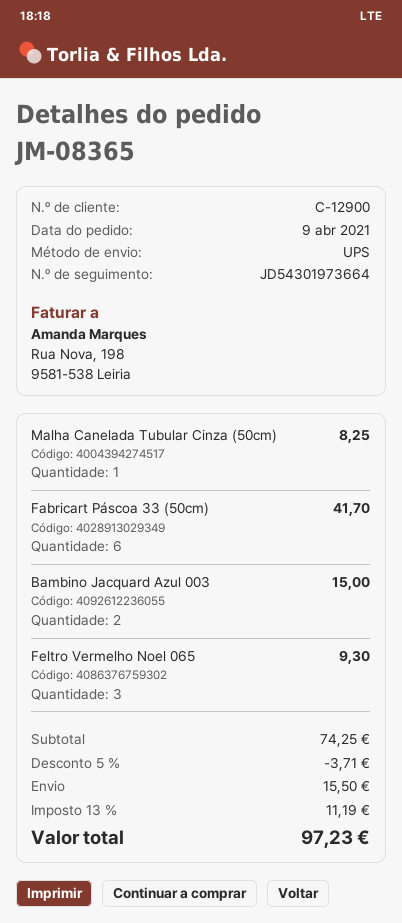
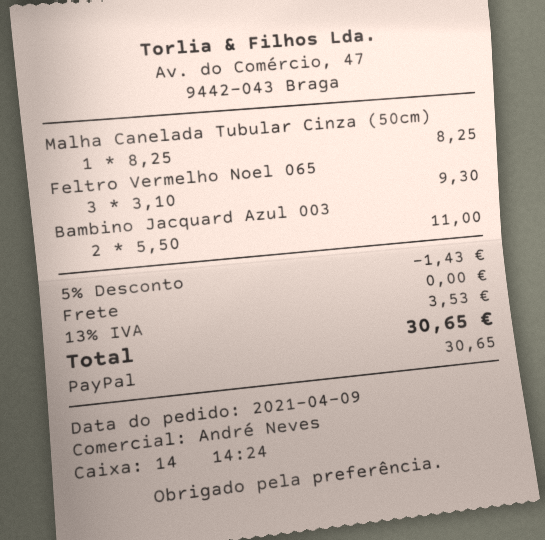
Fabricart Páscoa 33 (50cm): 6 for 41.70 -> none
Bambino Jacquard Azul 003: 2 for 15.00 -> 2 for 11.00
discount: 5% = 3.71 -> 5% = 1.43
shipping: 15.50 -> 0.00
tax: 13% = 11.19 -> 13% = 3.53
total: 97.23 -> 30.65

